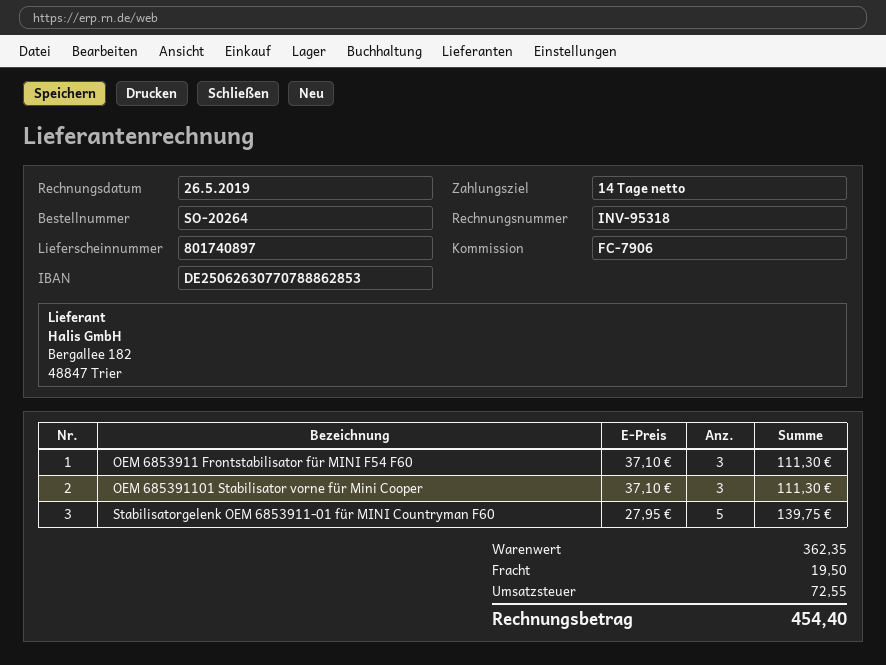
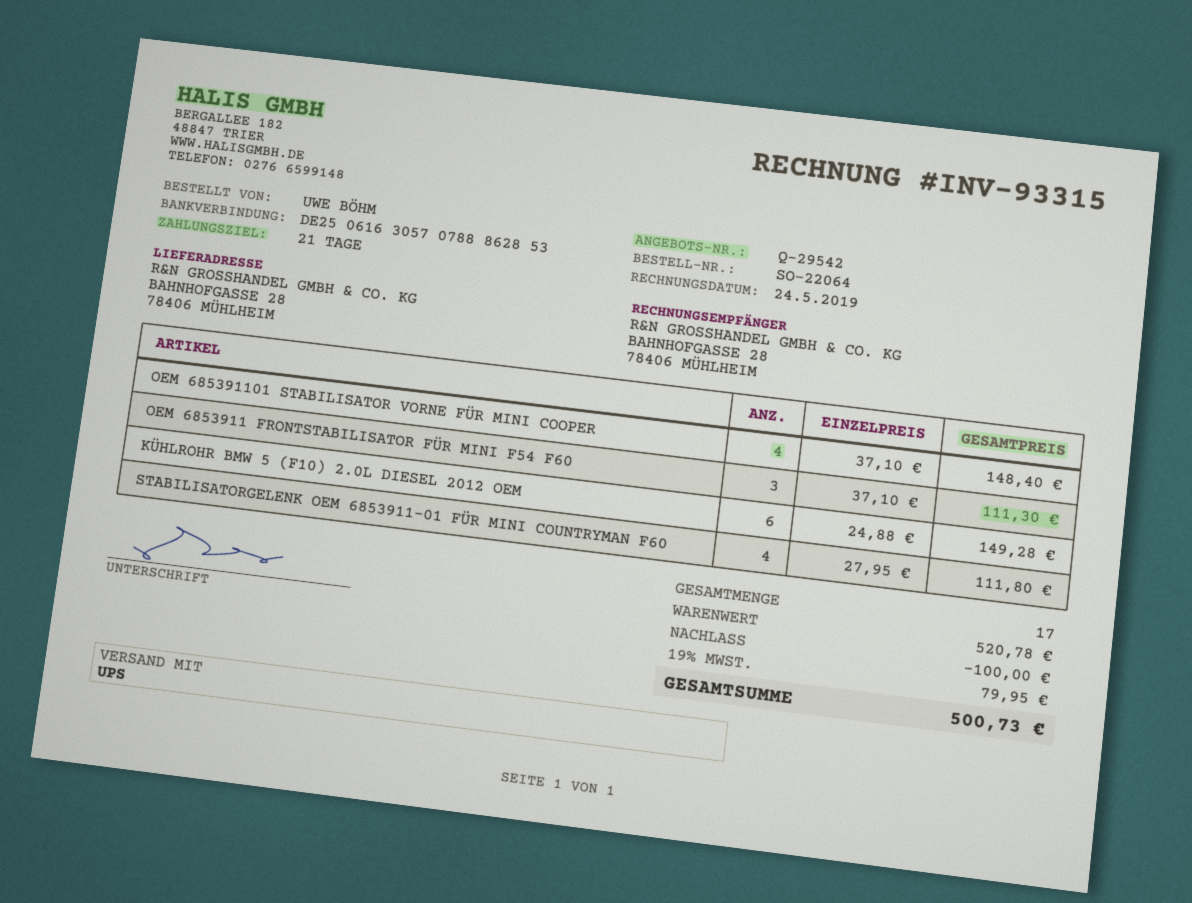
order number: SO-20264 -> SO-22064
invoice number: INV-95318 -> INV-93315
invoice date: 2019-05-26 -> 2019-05-24
payment terms: 14 days -> 21 days
bank account: DE25062630770788862853 -> DE25061630570788862853
OEM 685391101 Stabilisator vorne für Mini Cooper: 3 x 37.10 = 111.30 -> 4 x 37.10 = 148.40
Stabilisatorgelenk OEM 6853911-01 für MINI Countryman F60: 5 x 27.95 = 139.75 -> 4 x 27.95 = 111.80
KÜHLROHR BMW 5 (F10) 2.0L DIESEL 2012 OEM: none -> 6 x 24.88 = 149.28
subtotal: 362.35 -> 520.78
discount: none -> 100.00
shipping: 19.50 -> none
tax: 72.55 -> 79.95
total: 454.40 -> 500.73

